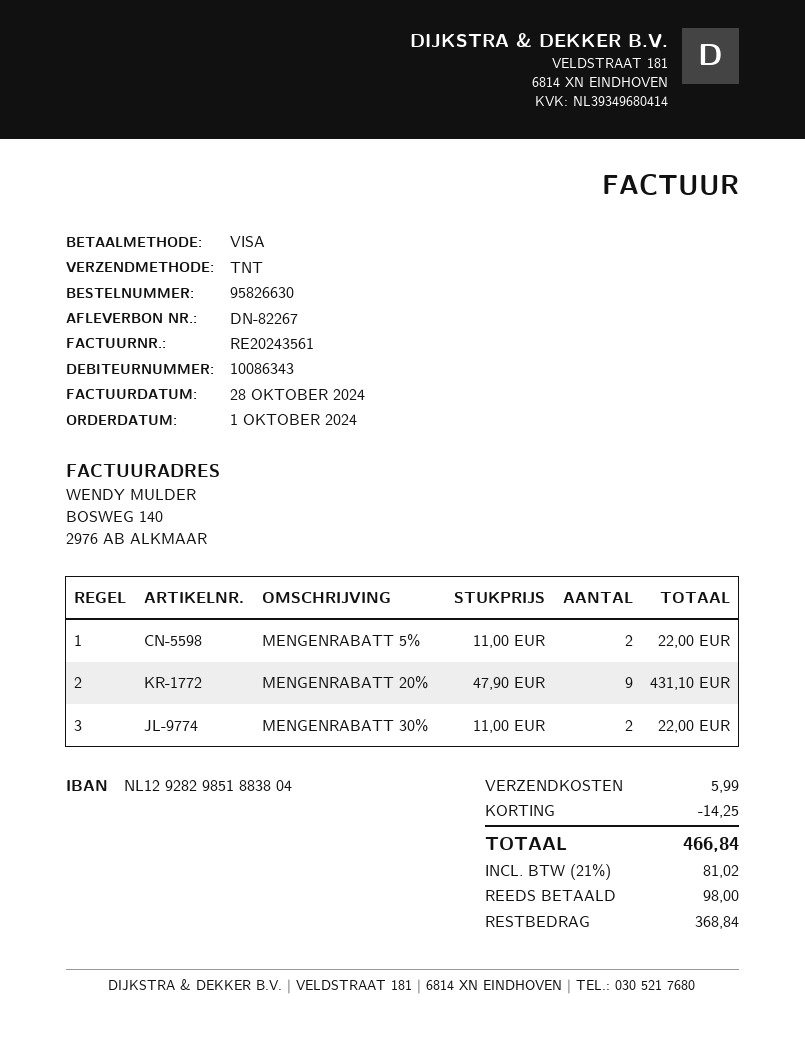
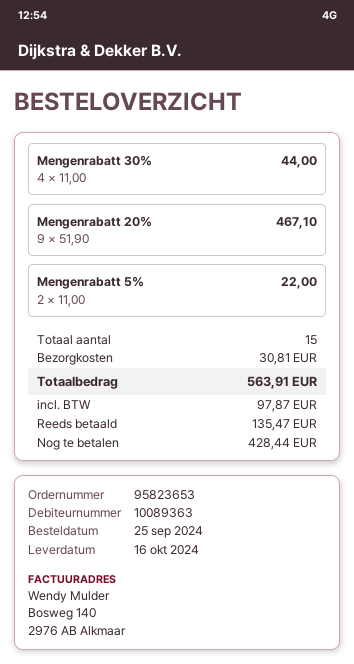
order number: 95826630 -> 95823653
order date: 2024-10-01 -> 2024-09-25
customer number: 10086343 -> 10089363
MENGENRABATT 20%: 9 x 47.90 = 431.10 -> 9 x 51.90 = 467.10
MENGENRABATT 30%: 2 x 11.00 = 22.00 -> 4 x 11.00 = 44.00
discount: 14.25 -> none
shipping: 5.99 -> 30.81
tax: 81.02 -> 97.87
total: 466.84 -> 563.91
deposit: 98.00 -> 135.47
balance: 368.84 -> 428.44

